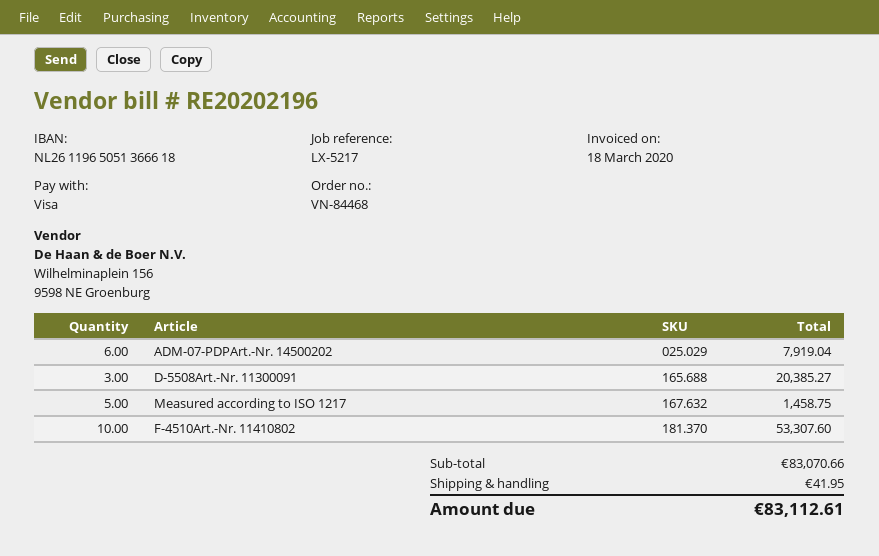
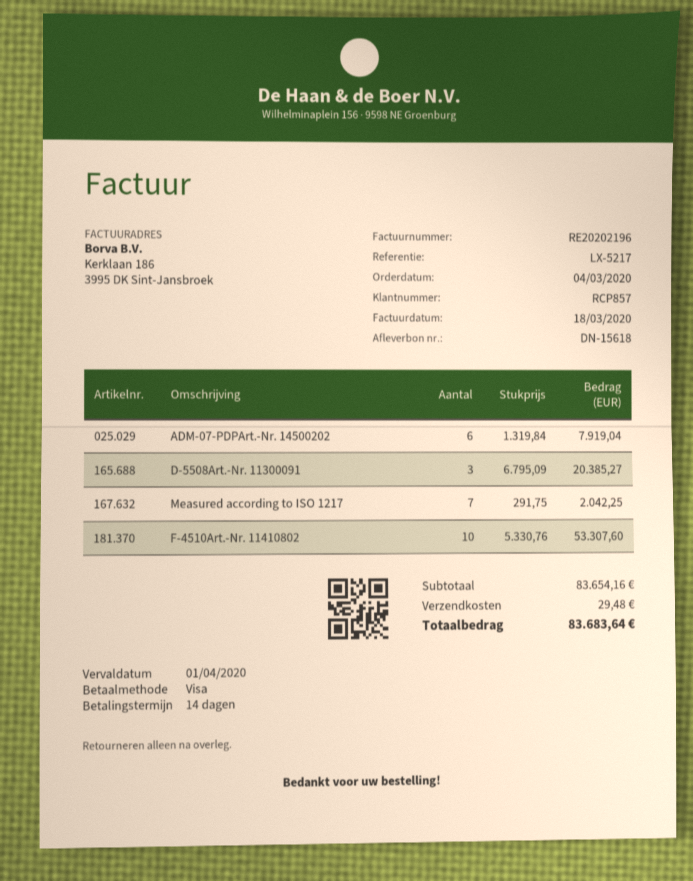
Measured according to ISO 1217: 5 for 1458.75 -> 7 for 2042.25
subtotal: 83070.66 -> 83654.16
shipping: 41.95 -> 29.48
total: 83112.61 -> 83683.64

